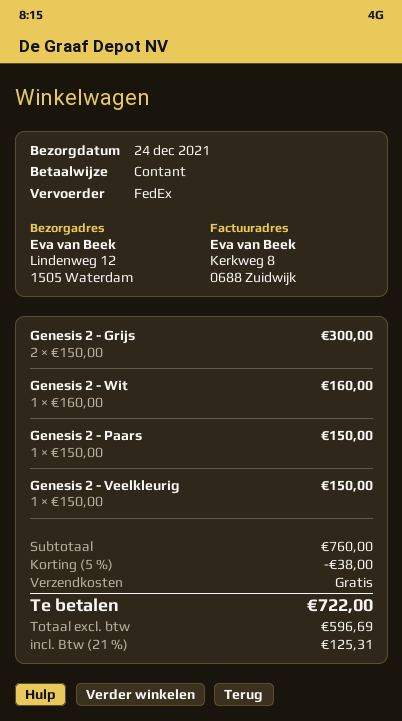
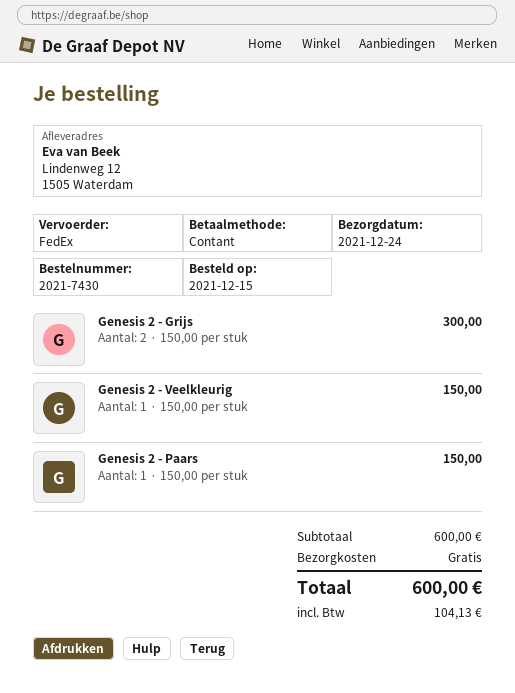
Genesis 2 - Wit: 1 x 160.00 = 160.00 -> none
subtotal: 760.00 -> 600.00
discount: 5% = 38.00 -> none
tax: 125.31 -> 104.13
total: 722.00 -> 600.00

